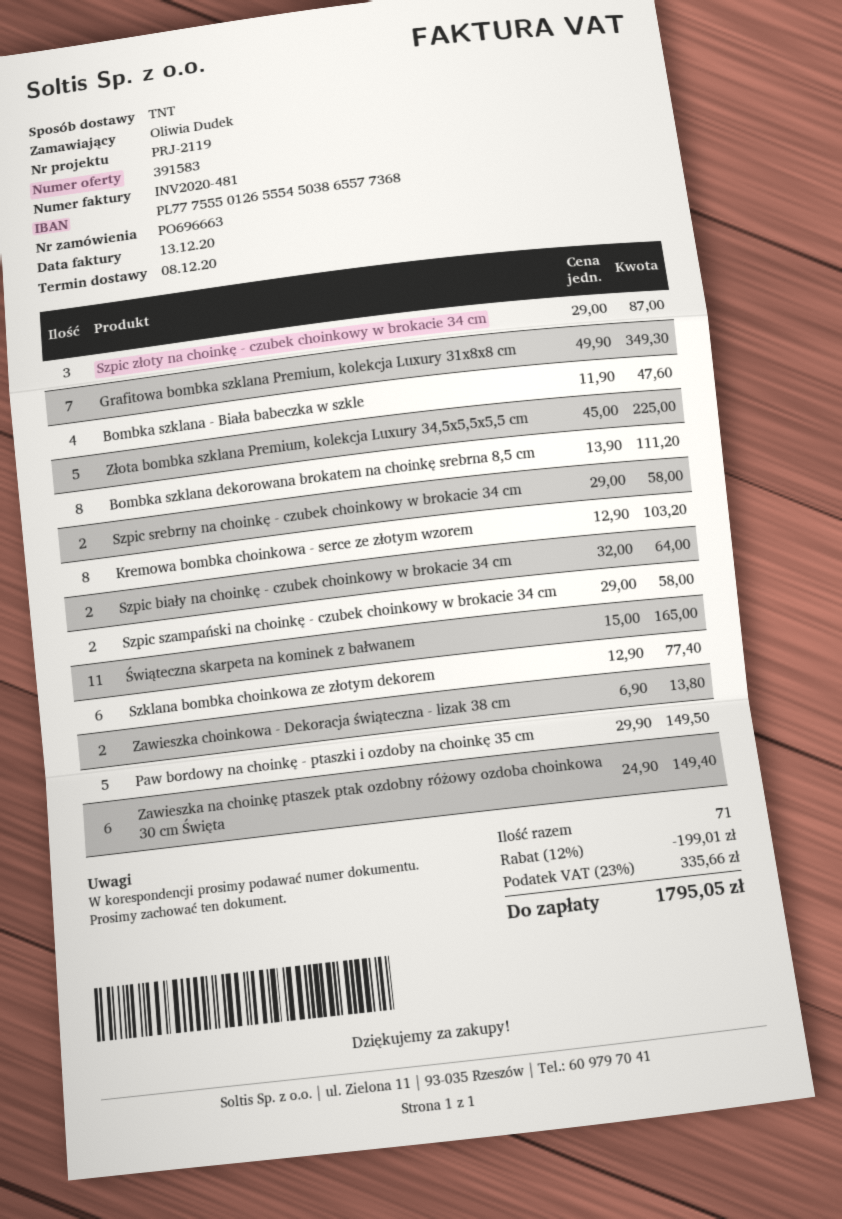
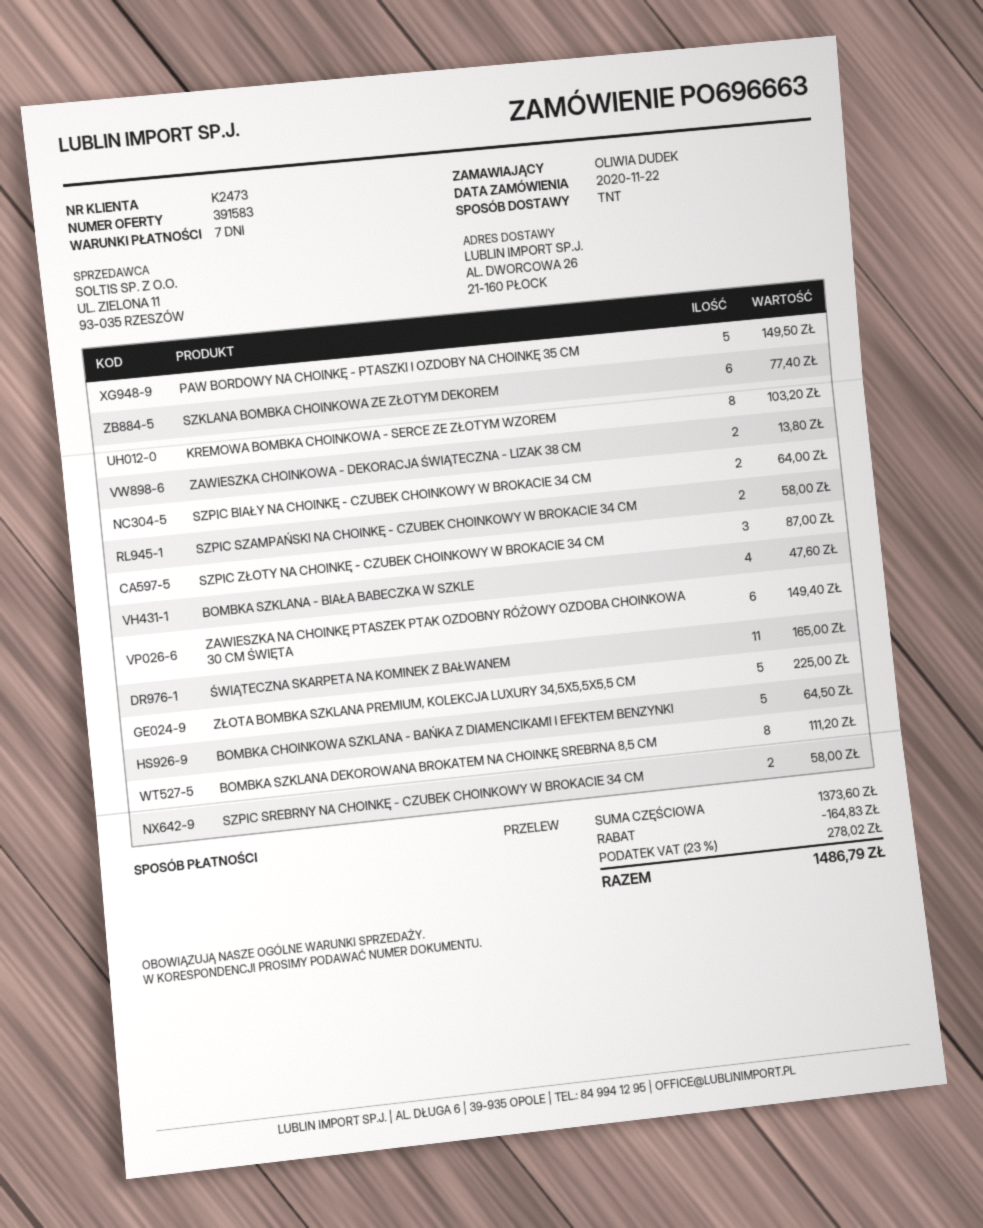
Grafitowa bombka szklana Premium, kolekcja Luxury 31x8x8 cm: 7 for 349.30 -> none
BOMBKA CHOINKOWA SZKLANA - BAŃKA Z DIAMENCIKAMI I EFEKTEM BENZYNKI: none -> 5 for 64.50
discount: 199.01 -> 164.83
tax: 23% = 335.66 -> 23% = 278.02
total: 1795.05 -> 1486.79

